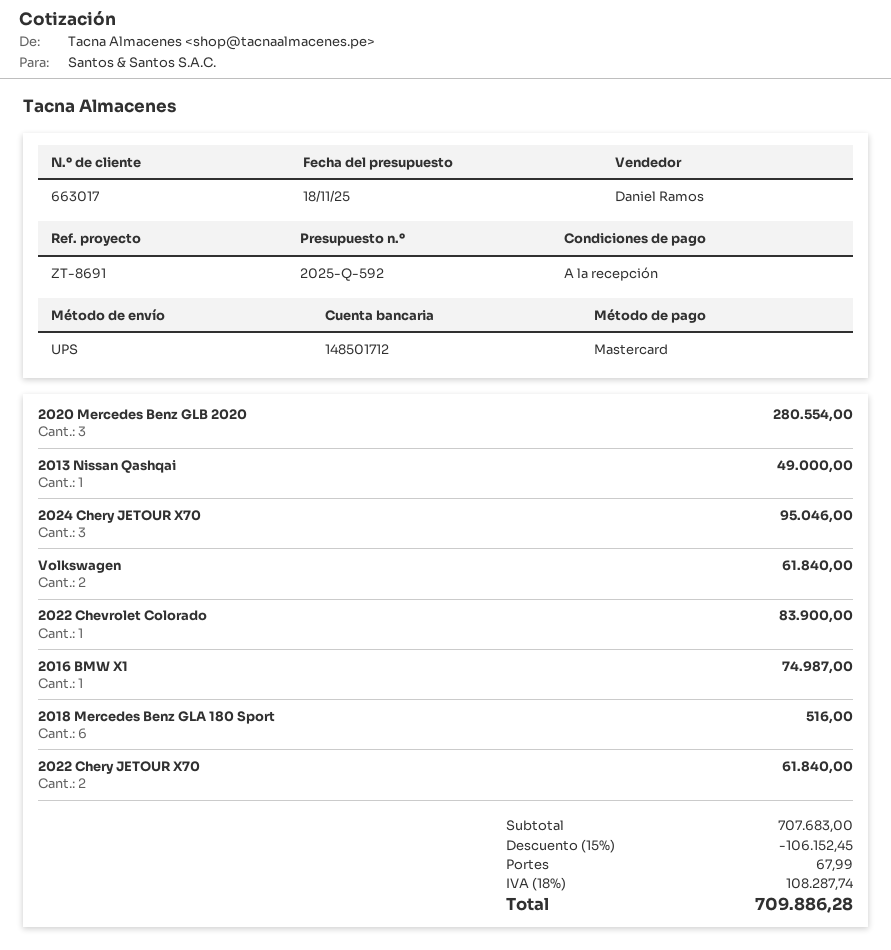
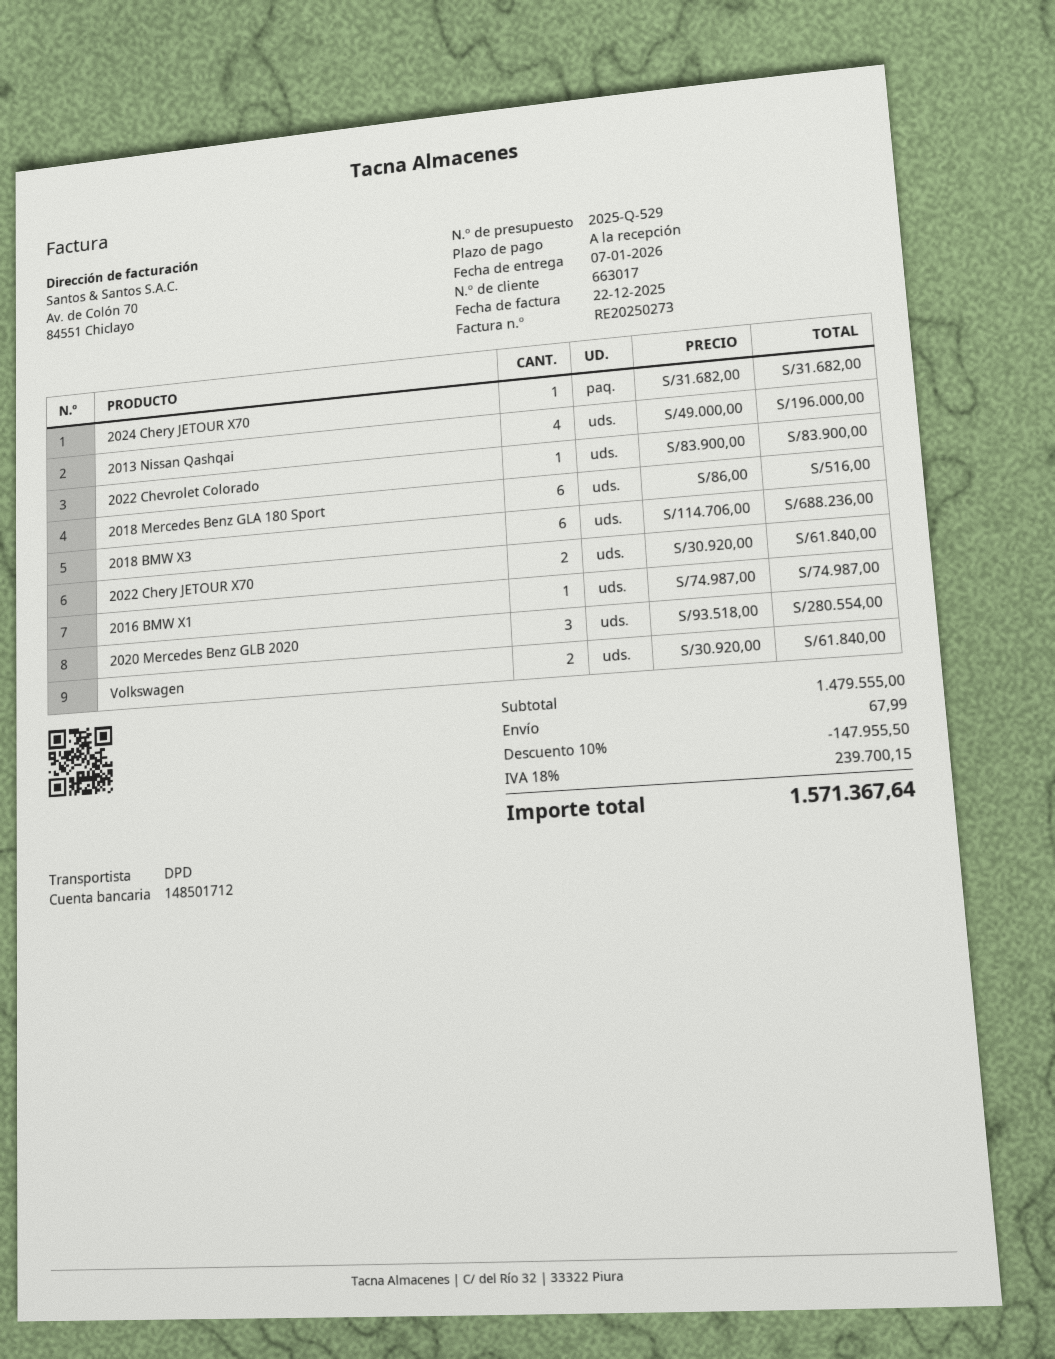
quote number: 2025-Q-592 -> 2025-Q-529
shipping method: UPS -> DPD
2013 Nissan Qashqai: 1 for 49000.00 -> 4 for 196000.00
2024 Chery JETOUR X70: 3 for 95046.00 -> 1 for 31682.00
2018 BMW X3: none -> 6 for 688236.00
subtotal: 707683.00 -> 1479555.00
discount: 15% = 106152.45 -> 10% = 147955.50
tax: 18% = 108287.74 -> 18% = 239700.15
total: 709886.28 -> 1571367.64

